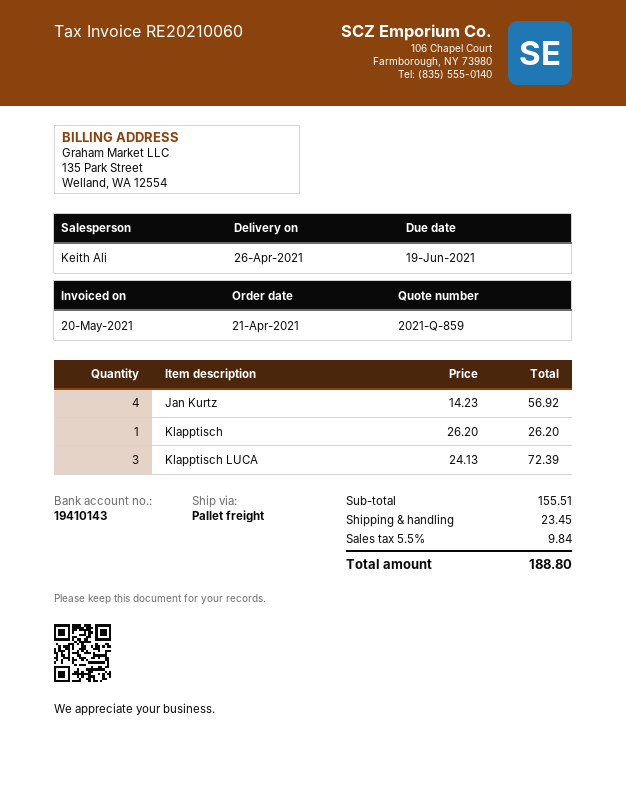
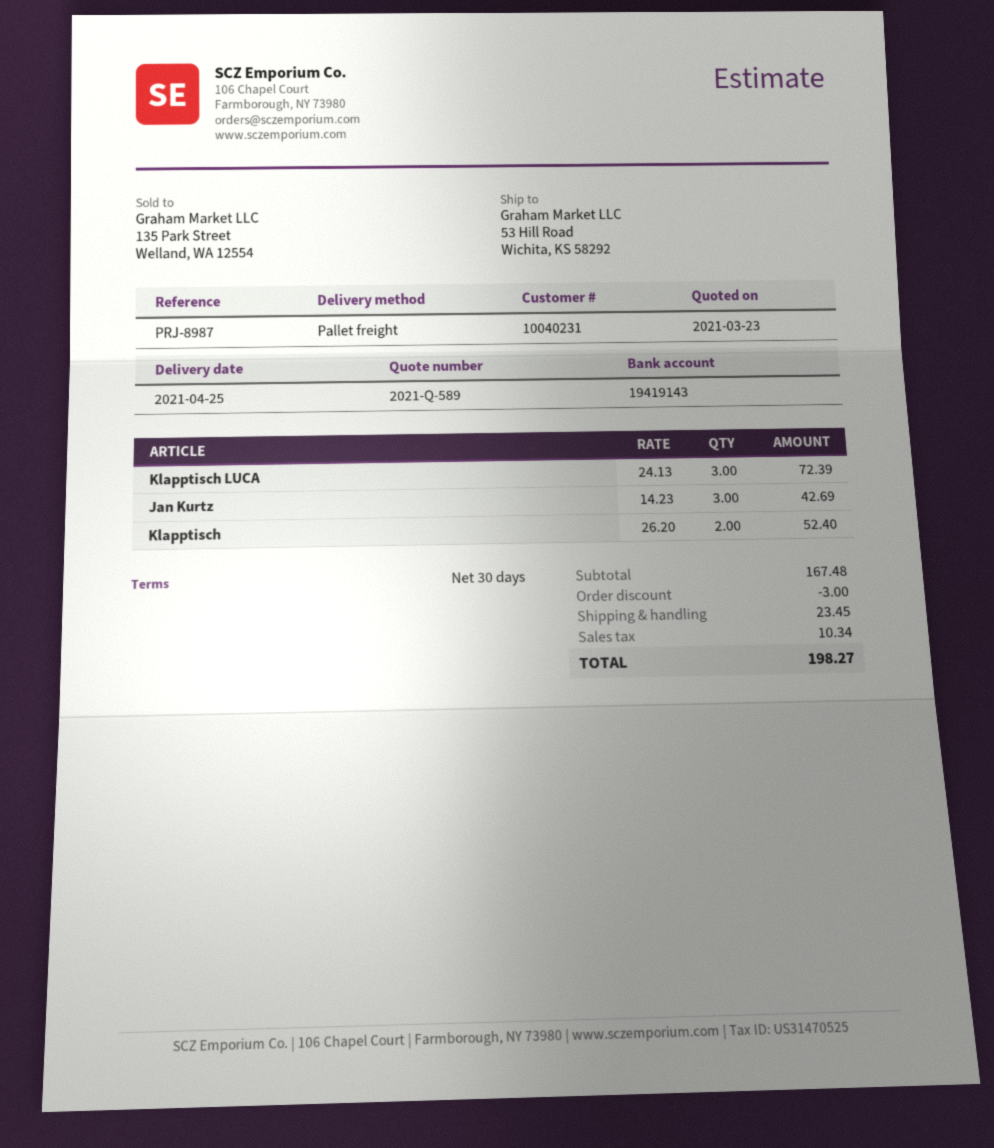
quote number: 2021-Q-859 -> 2021-Q-589
delivery date: 2021-04-26 -> 2021-04-25
bank account: 19410143 -> 19419143
Jan Kurtz: 4 x 14.23 = 56.92 -> 3 x 14.23 = 42.69
Klapptisch: 1 x 26.20 = 26.20 -> 2 x 26.20 = 52.40
subtotal: 155.51 -> 167.48
discount: none -> 3.00
tax: 9.84 -> 10.34
total: 188.80 -> 198.27

